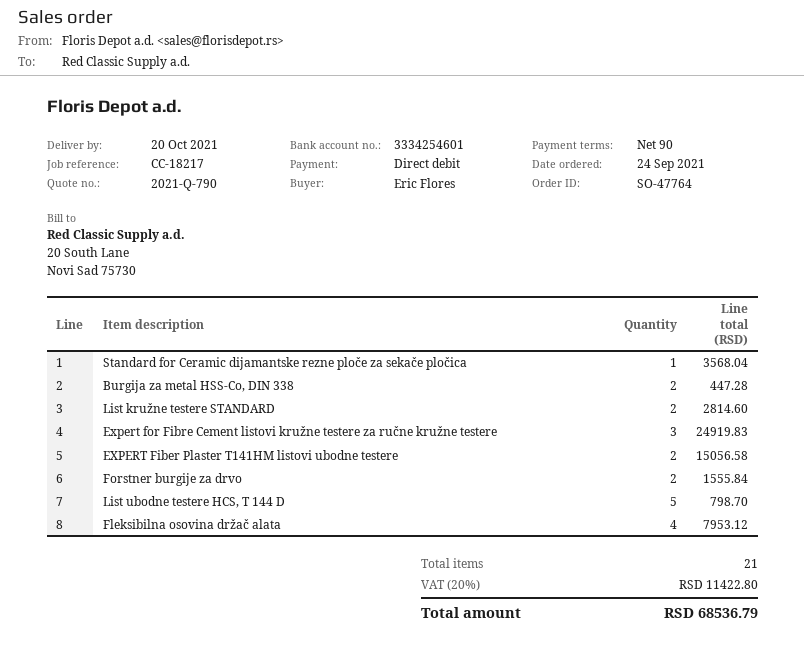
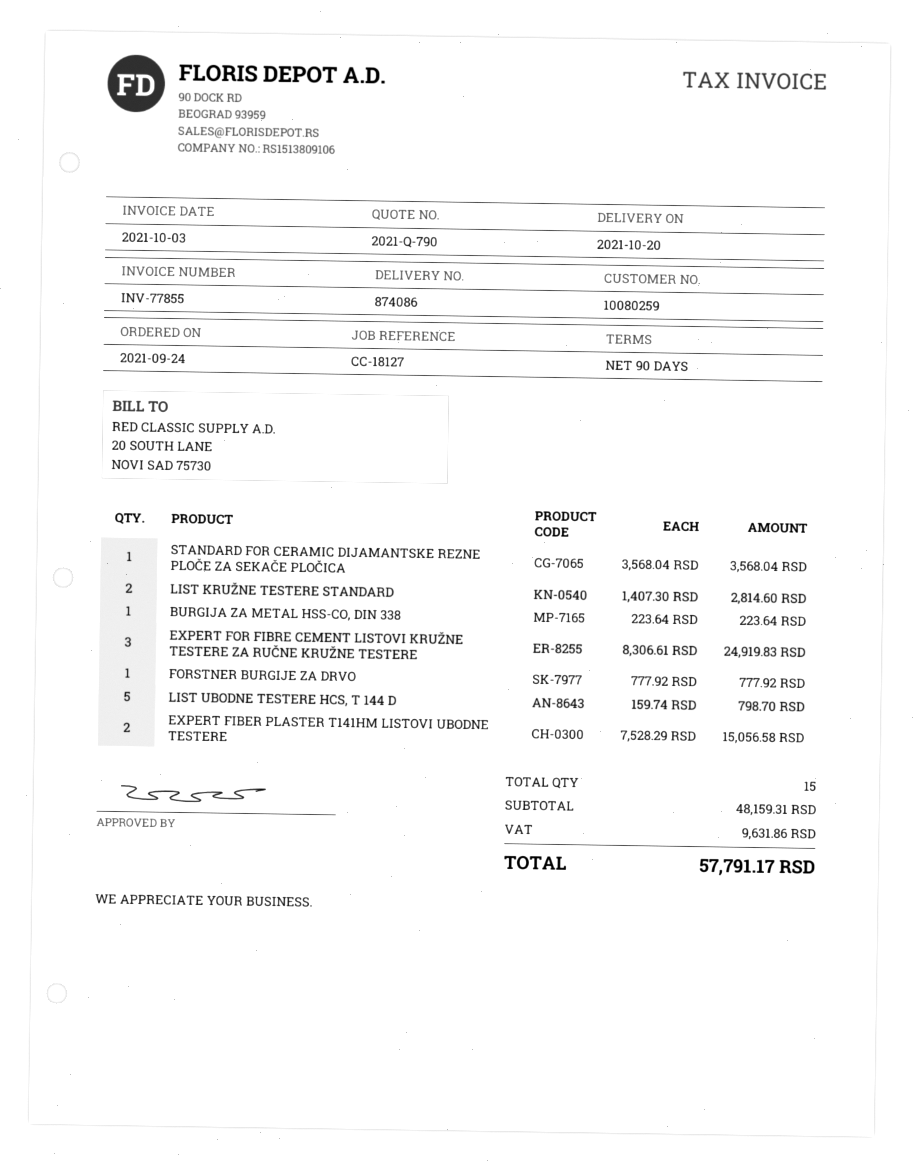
reference: CC-18217 -> CC-18127
Burgija za metal HSS-Co, DIN 338: 2 for 447.28 -> 1 for 223.64
Forstner burgije za drvo: 2 for 1555.84 -> 1 for 777.92
Fleksibilna osovina držač alata: 4 for 7953.12 -> none
total quantity: 21 -> 15
tax: 11422.80 -> 9631.86
total: 68536.79 -> 57791.17

